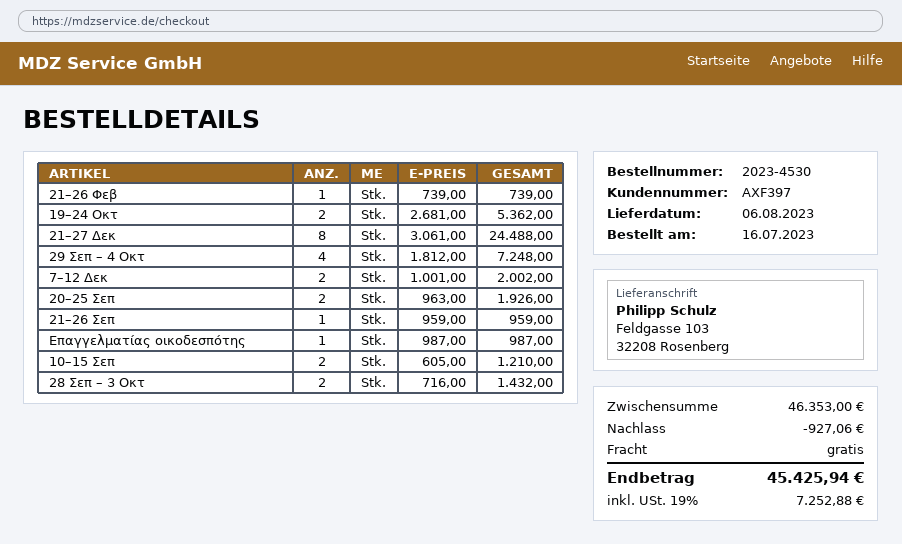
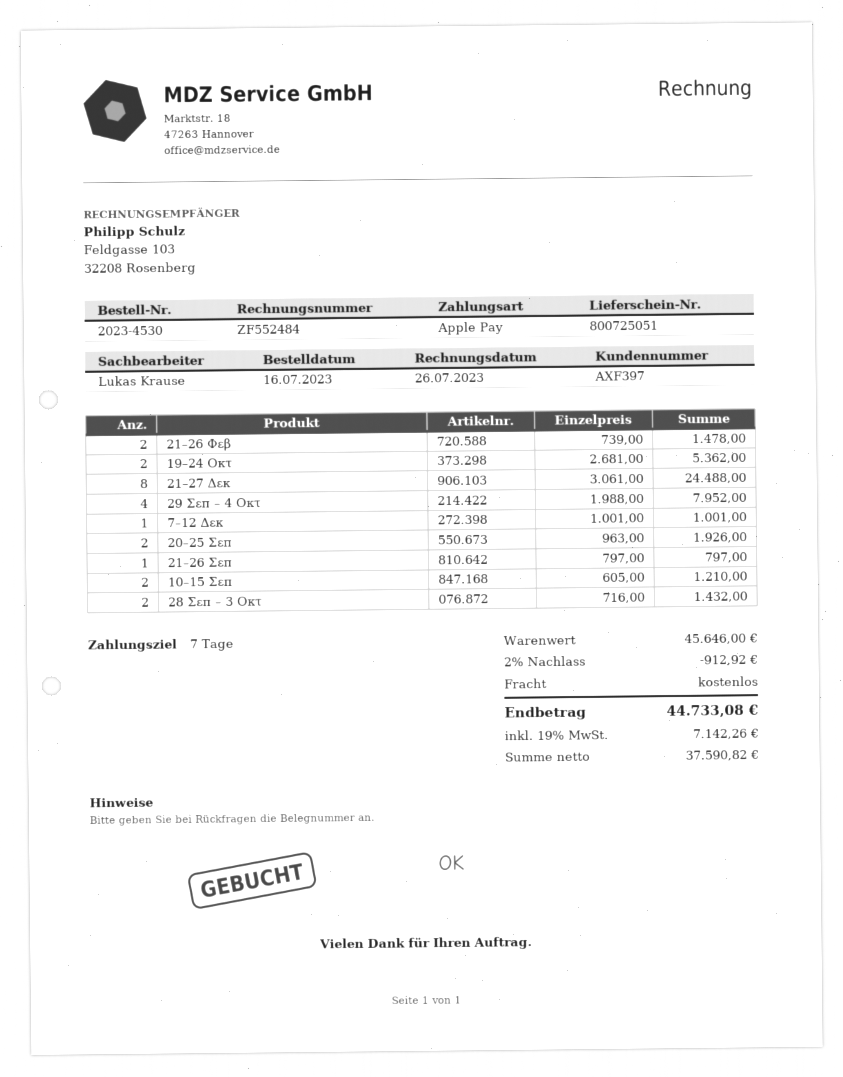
21–26 Φεβ: 1 x 739.00 = 739.00 -> 2 x 739.00 = 1478.00
29 Σεπ – 4 Οκτ: 4 x 1812.00 = 7248.00 -> 4 x 1988.00 = 7952.00
7–12 Δεκ: 2 x 1001.00 = 2002.00 -> 1 x 1001.00 = 1001.00
21–26 Σεπ: 1 x 959.00 = 959.00 -> 1 x 797.00 = 797.00
Επαγγελματίας οικοδεσπότης: 1 x 987.00 = 987.00 -> none
subtotal: 46353.00 -> 45646.00
discount: 927.06 -> 912.92
tax: 19% = 7252.88 -> 19% = 7142.26
total: 45425.94 -> 44733.08

